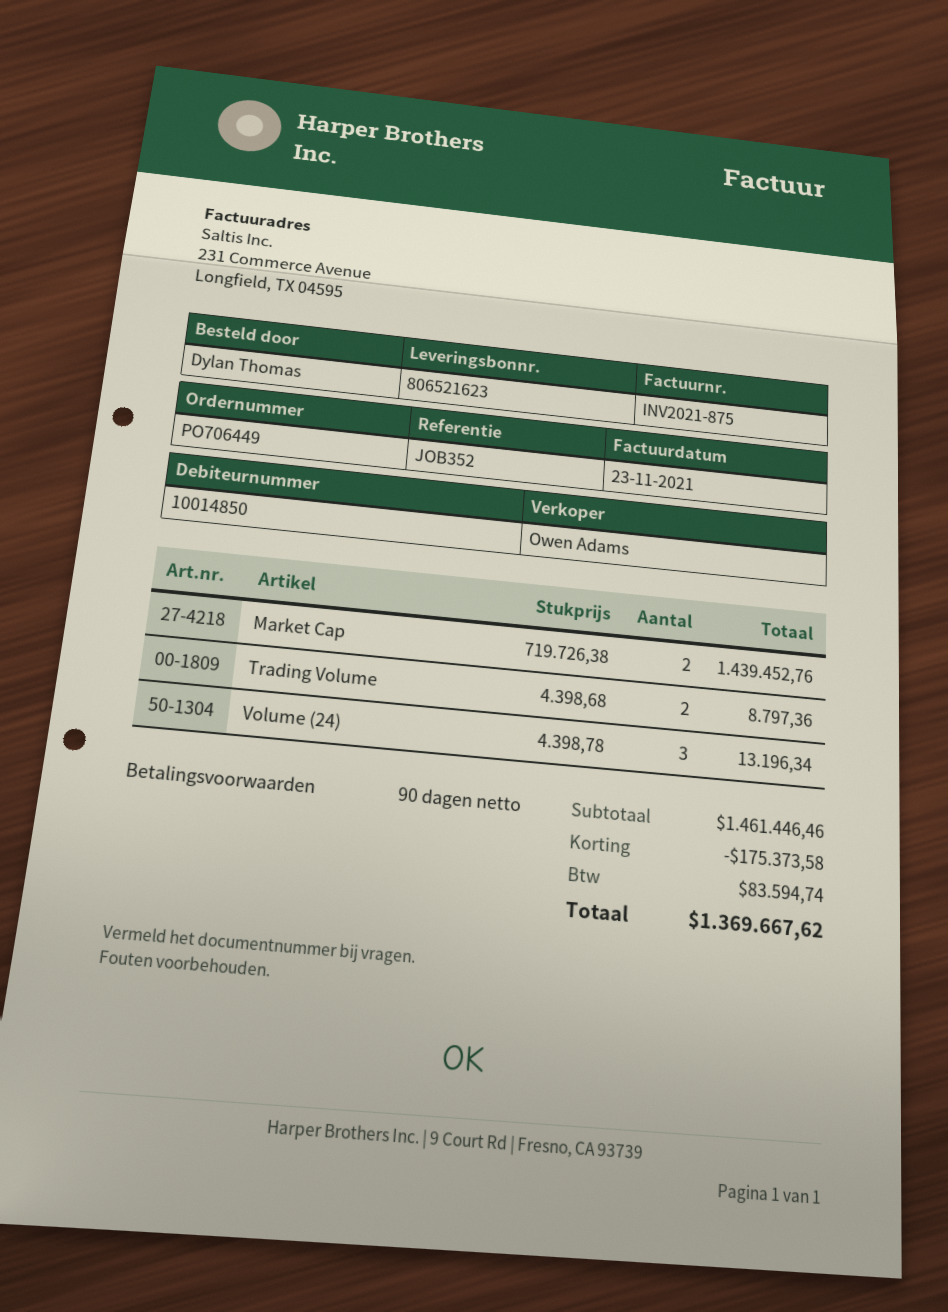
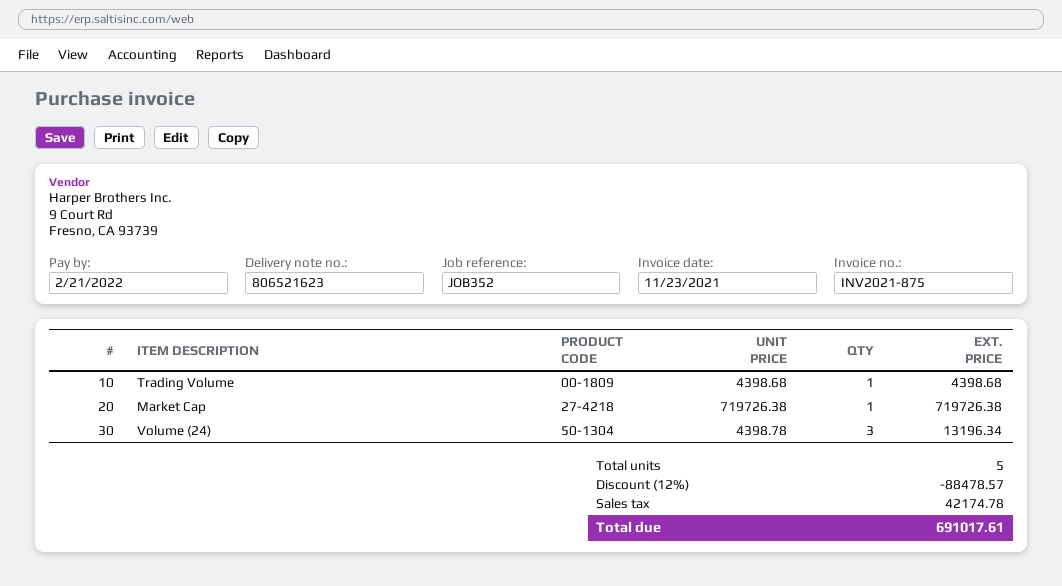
Market Cap: 2 x 719726.38 = 1439452.76 -> 1 x 719726.38 = 719726.38
Trading Volume: 2 x 4398.68 = 8797.36 -> 1 x 4398.68 = 4398.68
discount: 175373.58 -> 88478.57
tax: 83594.74 -> 42174.78
total: 1369667.62 -> 691017.61

